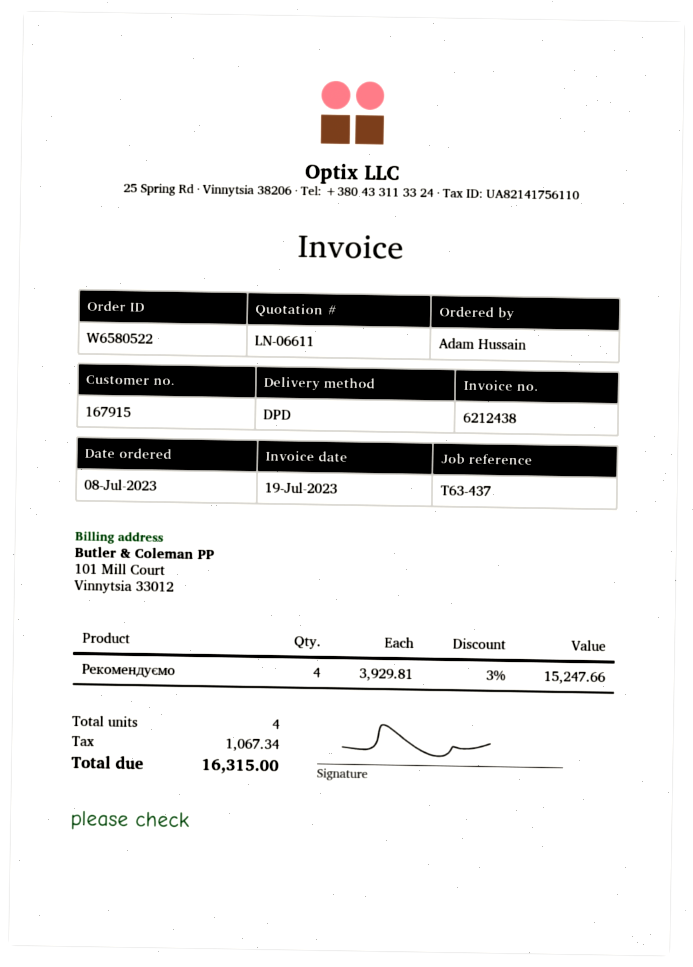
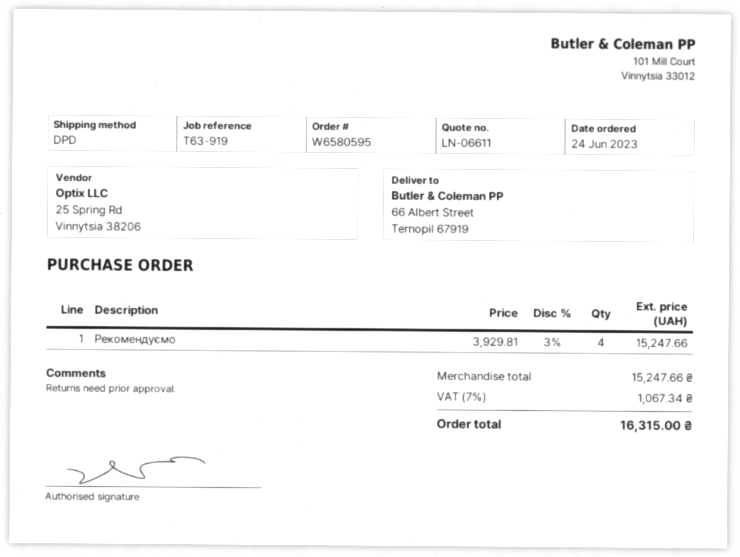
order number: W6580522 -> W6580595
order date: 2023-07-08 -> 2023-06-24
reference: T63-437 -> T63-919

